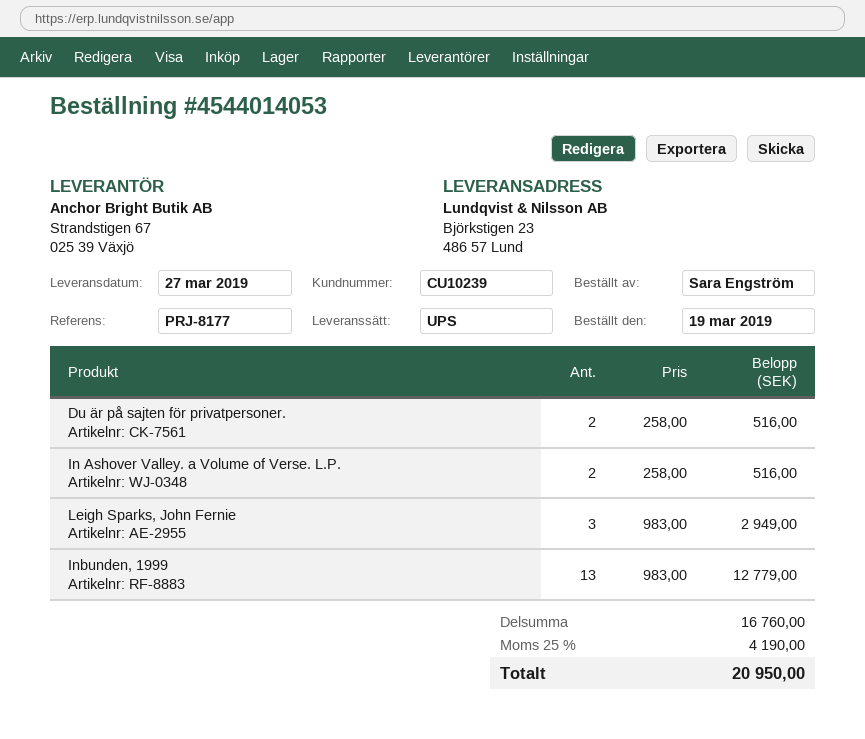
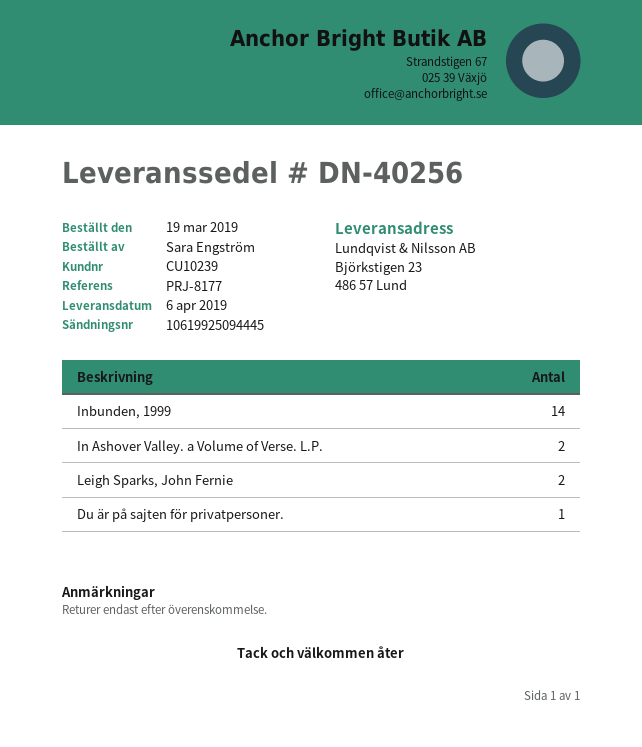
delivery date: 2019-03-27 -> 2019-04-06
Du är på sajten för privatpersoner.: 2 -> 1
Leigh Sparks, John Fernie: 3 -> 2
Inbunden, 1999: 13 -> 14

